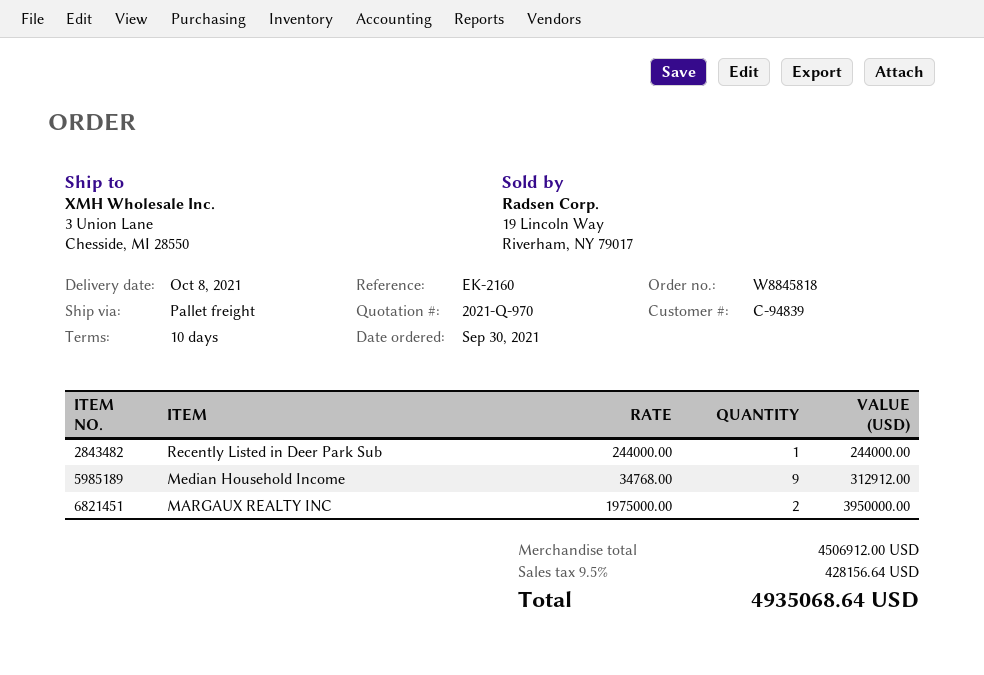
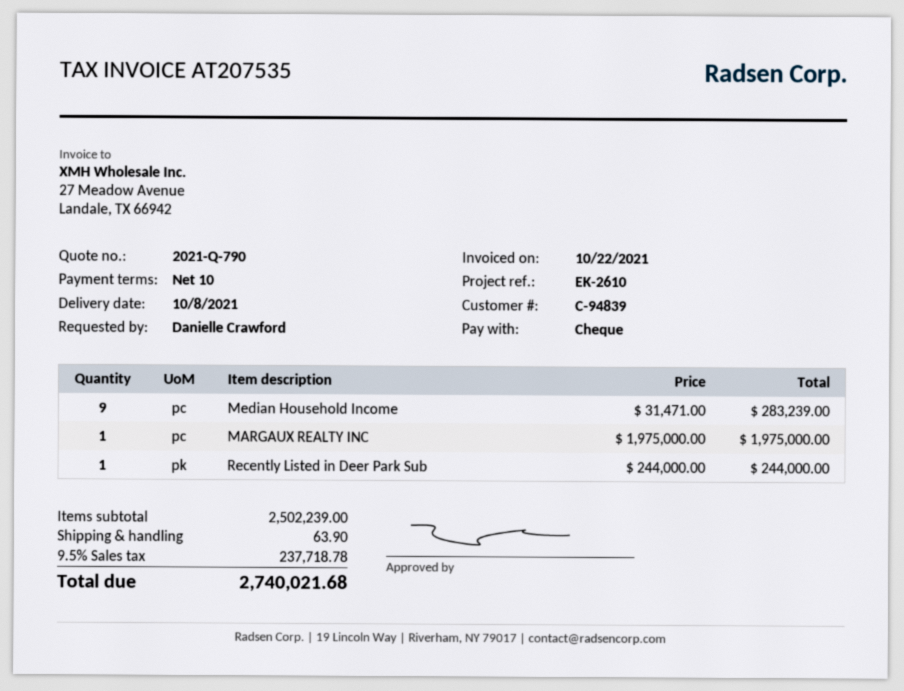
quote number: 2021-Q-970 -> 2021-Q-790
reference: EK-2160 -> EK-2610
Median Household Income: 9 x 34768.00 = 312912.00 -> 9 x 31471.00 = 283239.00
MARGAUX REALTY INC: 2 x 1975000.00 = 3950000.00 -> 1 x 1975000.00 = 1975000.00
subtotal: 4506912.00 -> 2502239.00
shipping: none -> 63.90
tax: 9.5% = 428156.64 -> 9.5% = 237718.78
total: 4935068.64 -> 2740021.68

